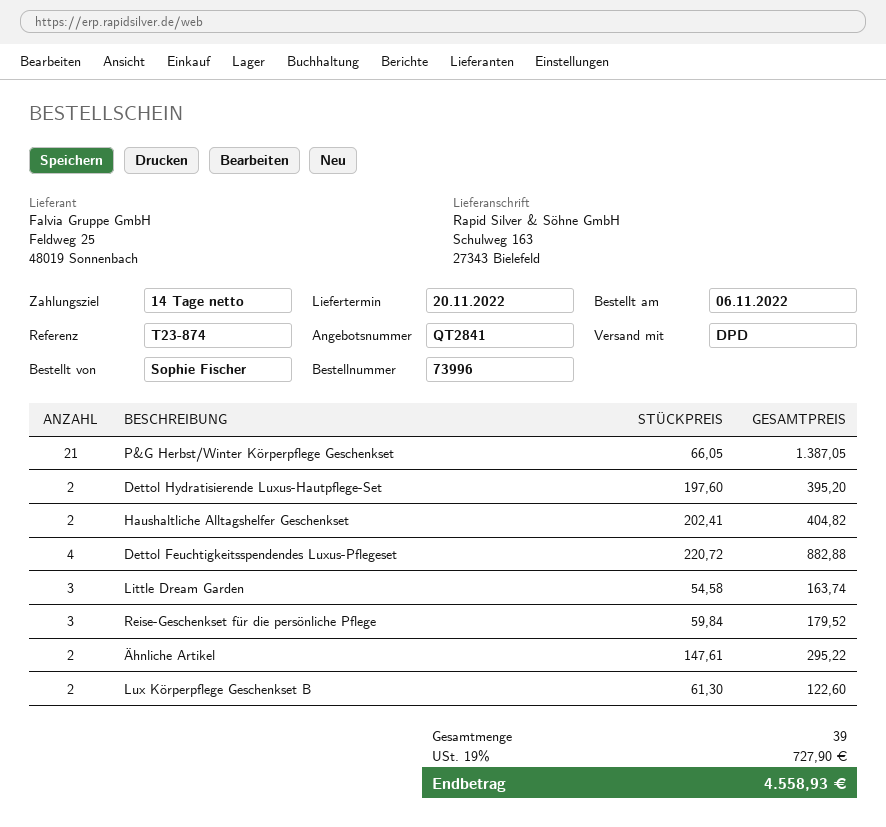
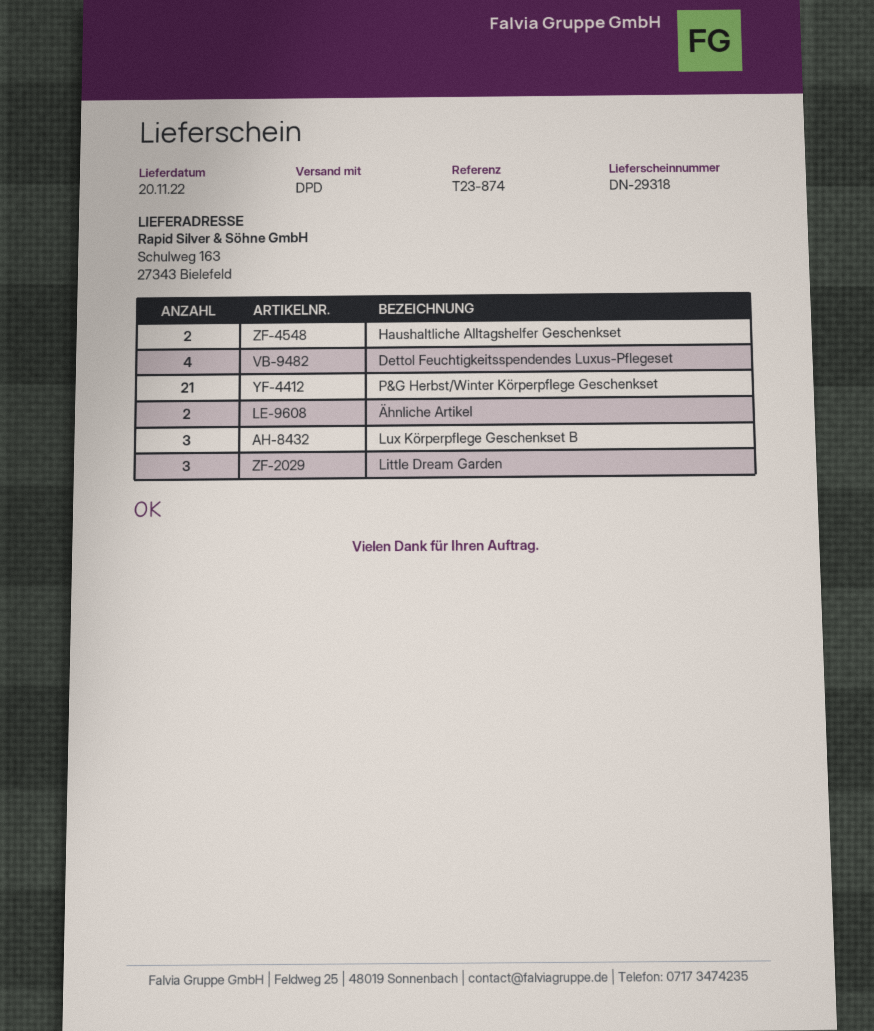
Dettol Hydratisierende Luxus-Hautpflege-Set: 2 -> none
Reise-Geschenkset für die persönliche Pflege: 3 -> none
Lux Körperpflege Geschenkset B: 2 -> 3

